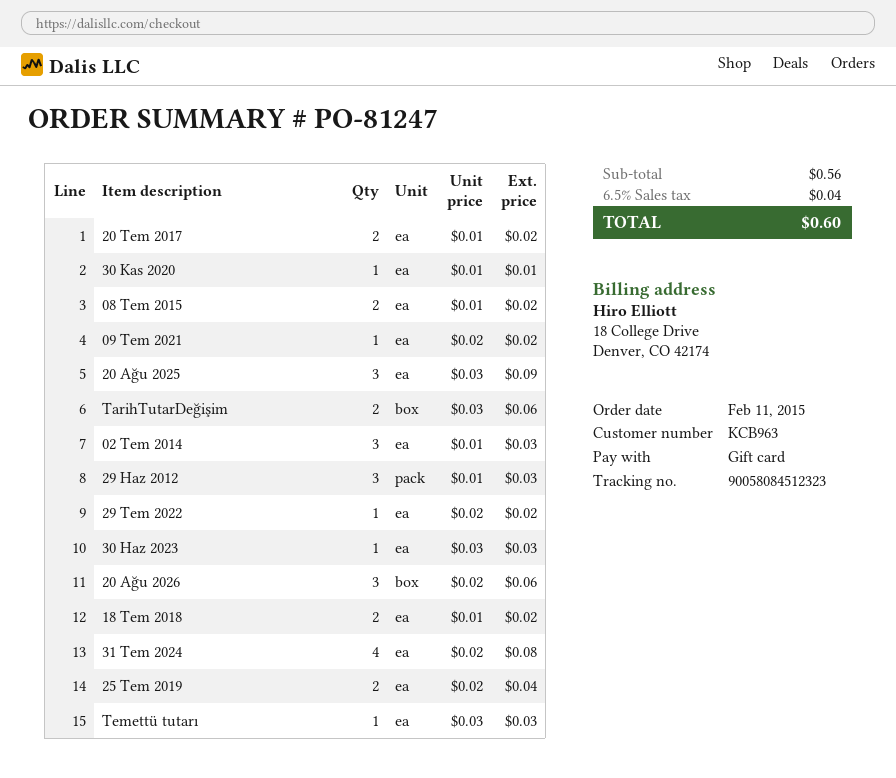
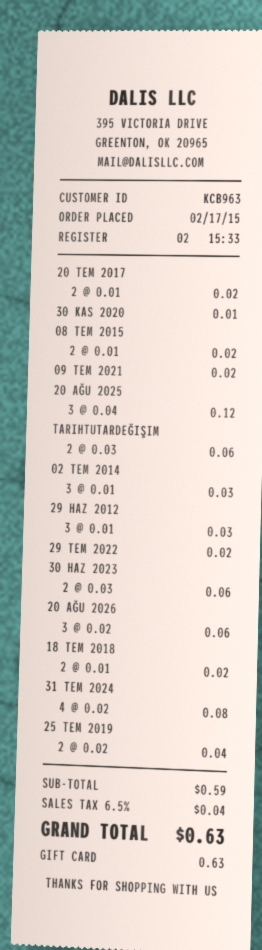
order date: 2015-02-11 -> 2015-02-17
20 Ağu 2025: 3 x 0.03 = 0.09 -> 3 x 0.04 = 0.12
30 Haz 2023: 1 x 0.03 = 0.03 -> 2 x 0.03 = 0.06
Temettü tutarı: 1 x 0.03 = 0.03 -> none
subtotal: 0.56 -> 0.59
total: 0.60 -> 0.63

